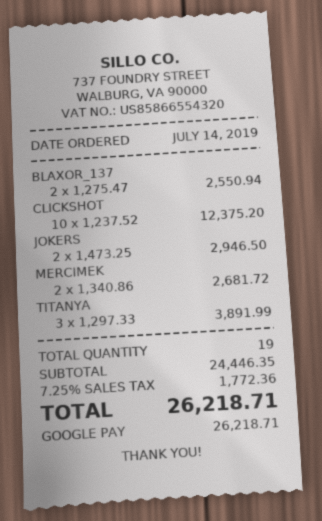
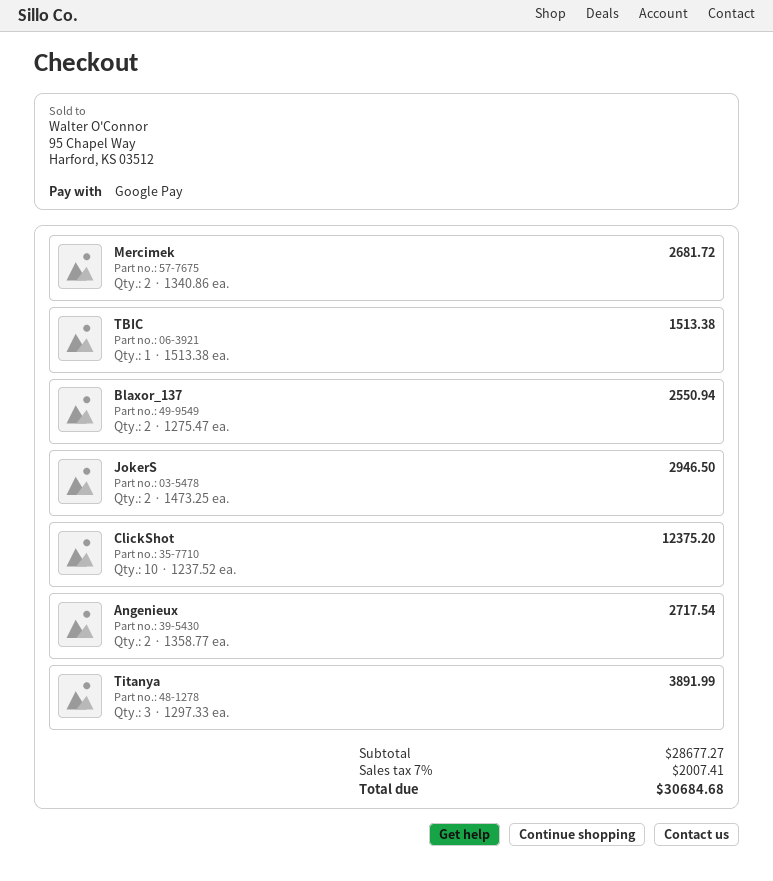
TBIC: none -> 1 x 1513.38 = 1513.38
Angenieux: none -> 2 x 1358.77 = 2717.54
subtotal: 24446.35 -> 28677.27
tax: 7.25% = 1772.36 -> 7% = 2007.41
total: 26218.71 -> 30684.68

